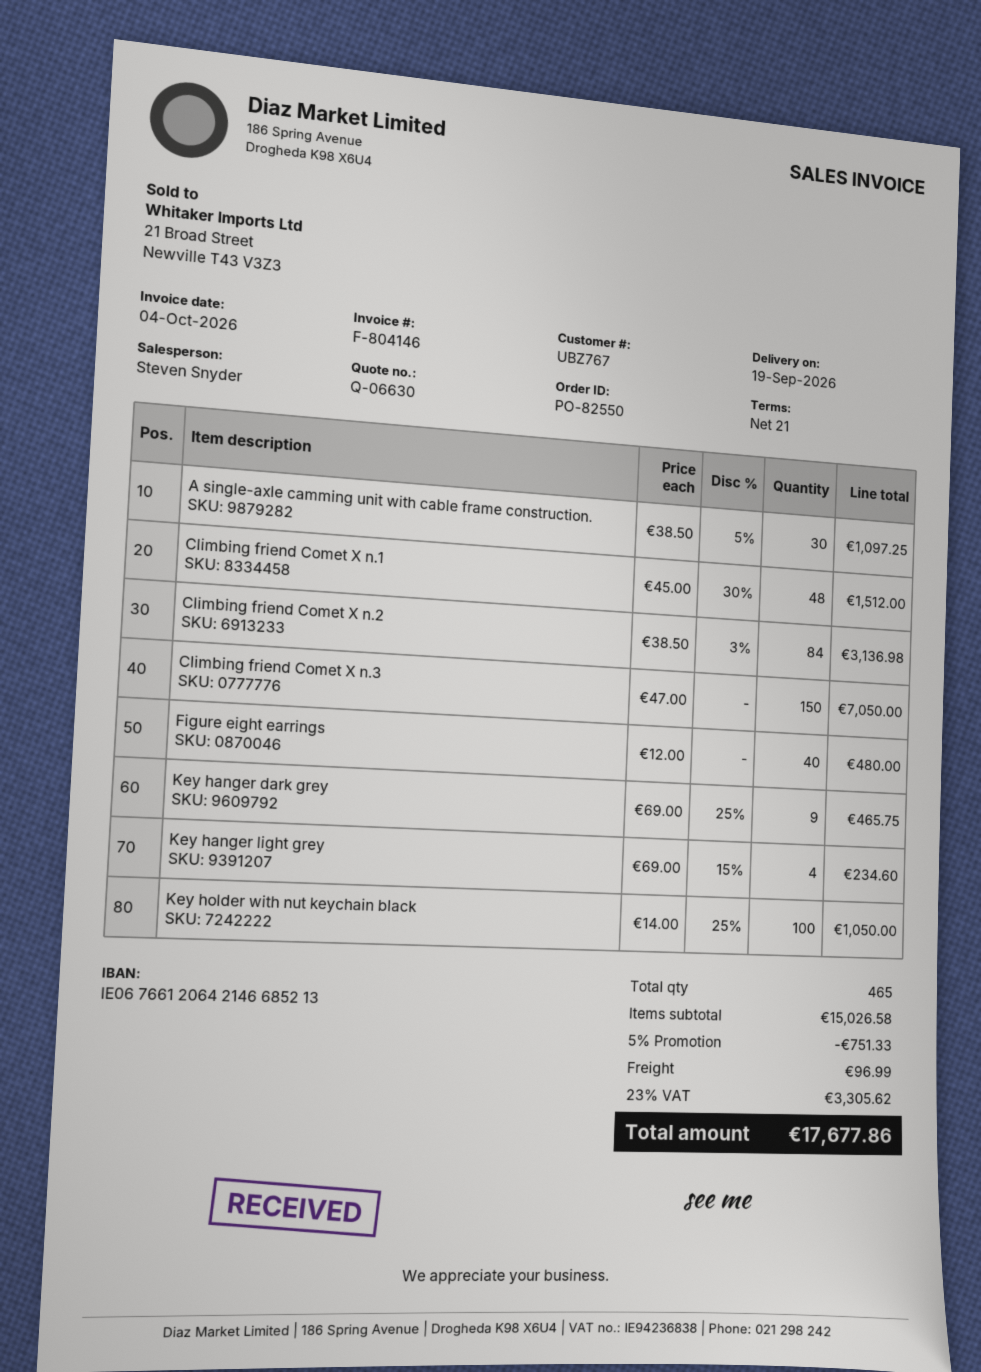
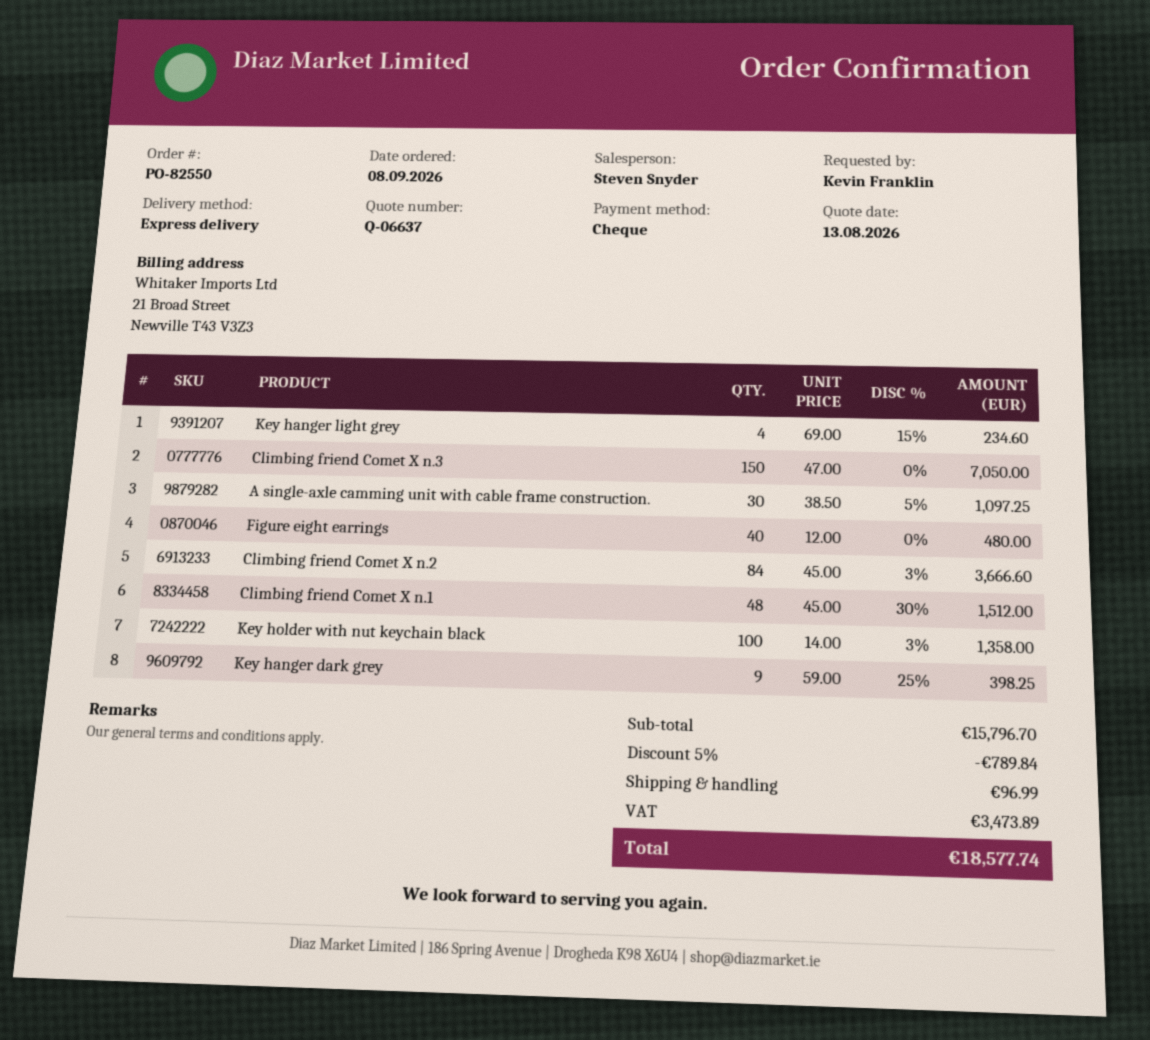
quote number: Q-06630 -> Q-06637
Climbing friend Comet X n.2: 84 x 38.50 - 3% = 3136.98 -> 84 x 45.00 - 3% = 3666.60
Key hanger dark grey: 9 x 69.00 - 25% = 465.75 -> 9 x 59.00 - 25% = 398.25
Key holder with nut keychain black: 100 x 14.00 - 25% = 1050.00 -> 100 x 14.00 - 3% = 1358.00
subtotal: 15026.58 -> 15796.70
discount: 5% = 751.33 -> 5% = 789.84
tax: 3305.62 -> 3473.89
total: 17677.86 -> 18577.74

